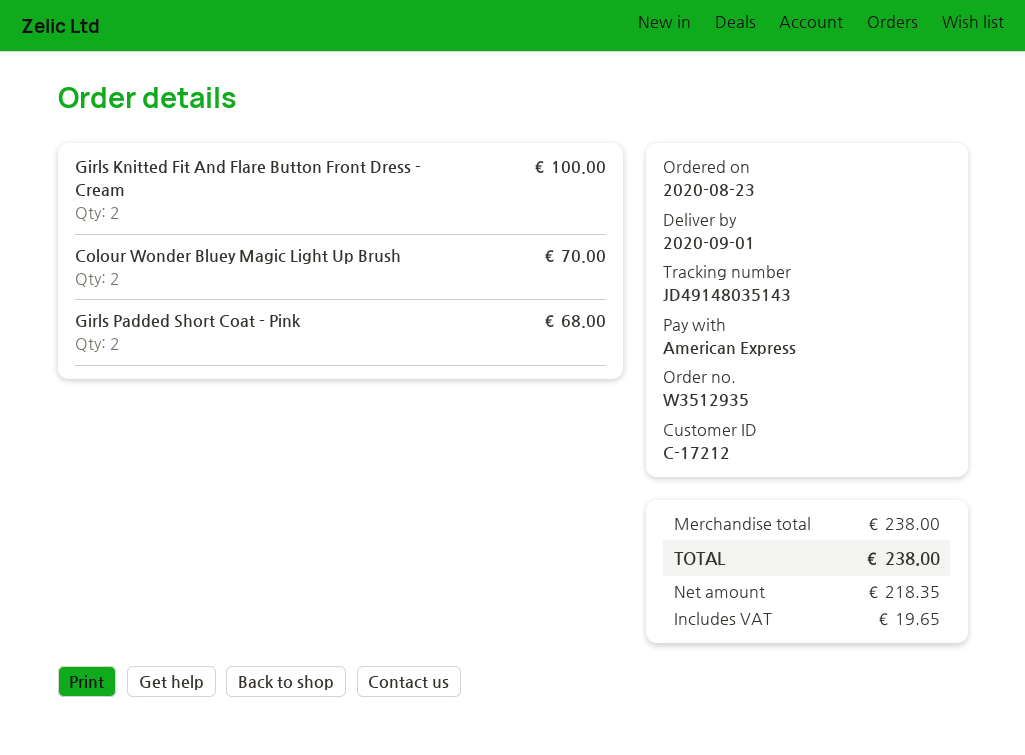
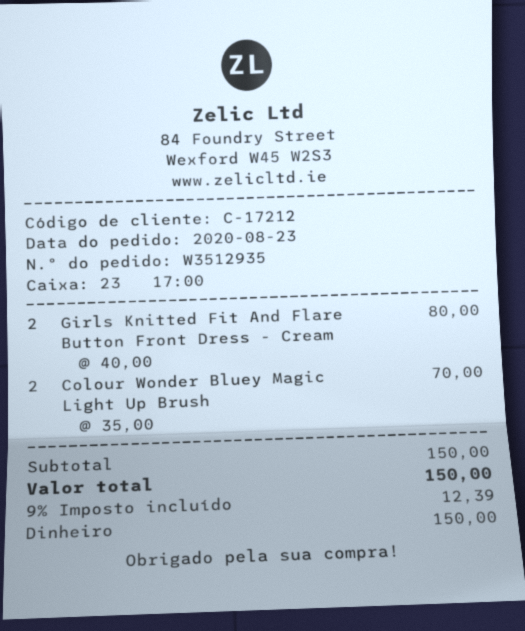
payment method: American Express -> cash
Girls Knitted Fit And Flare Button Front Dress - Cream: 2 for 100.00 -> 2 for 80.00
Girls Padded Short Coat - Pink: 2 for 68.00 -> none
subtotal: 238.00 -> 150.00
tax: 19.65 -> 12.39
total: 238.00 -> 150.00

